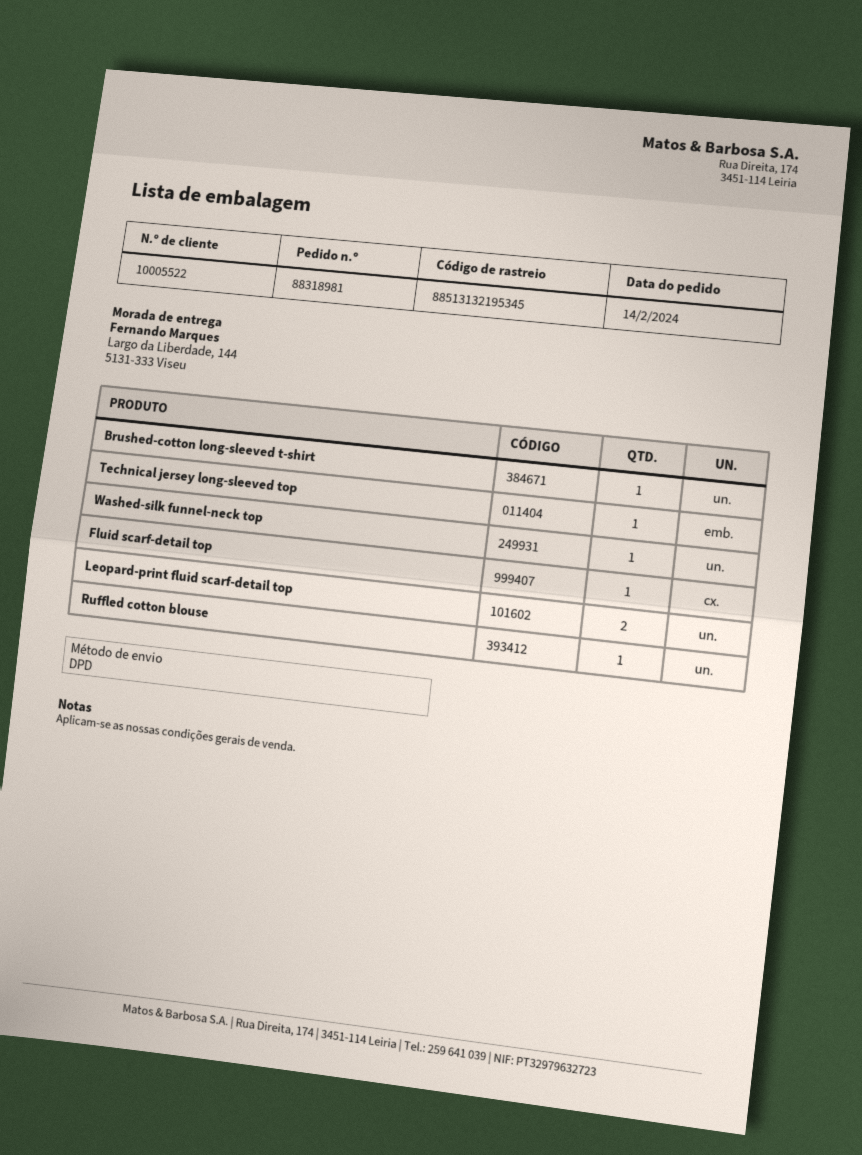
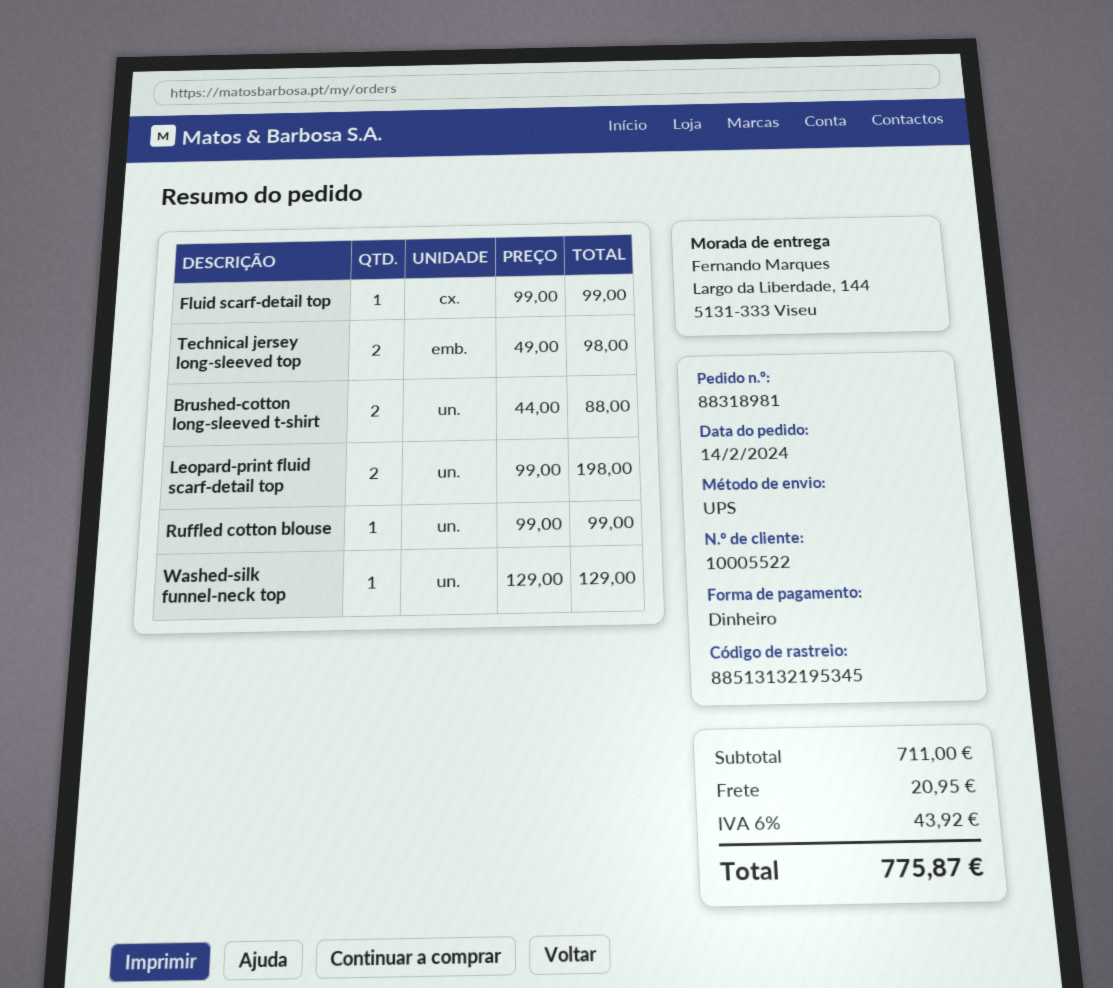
shipping method: DPD -> UPS
Brushed-cotton long-sleeved t-shirt: 1 -> 2
Technical jersey long-sleeved top: 1 -> 2

